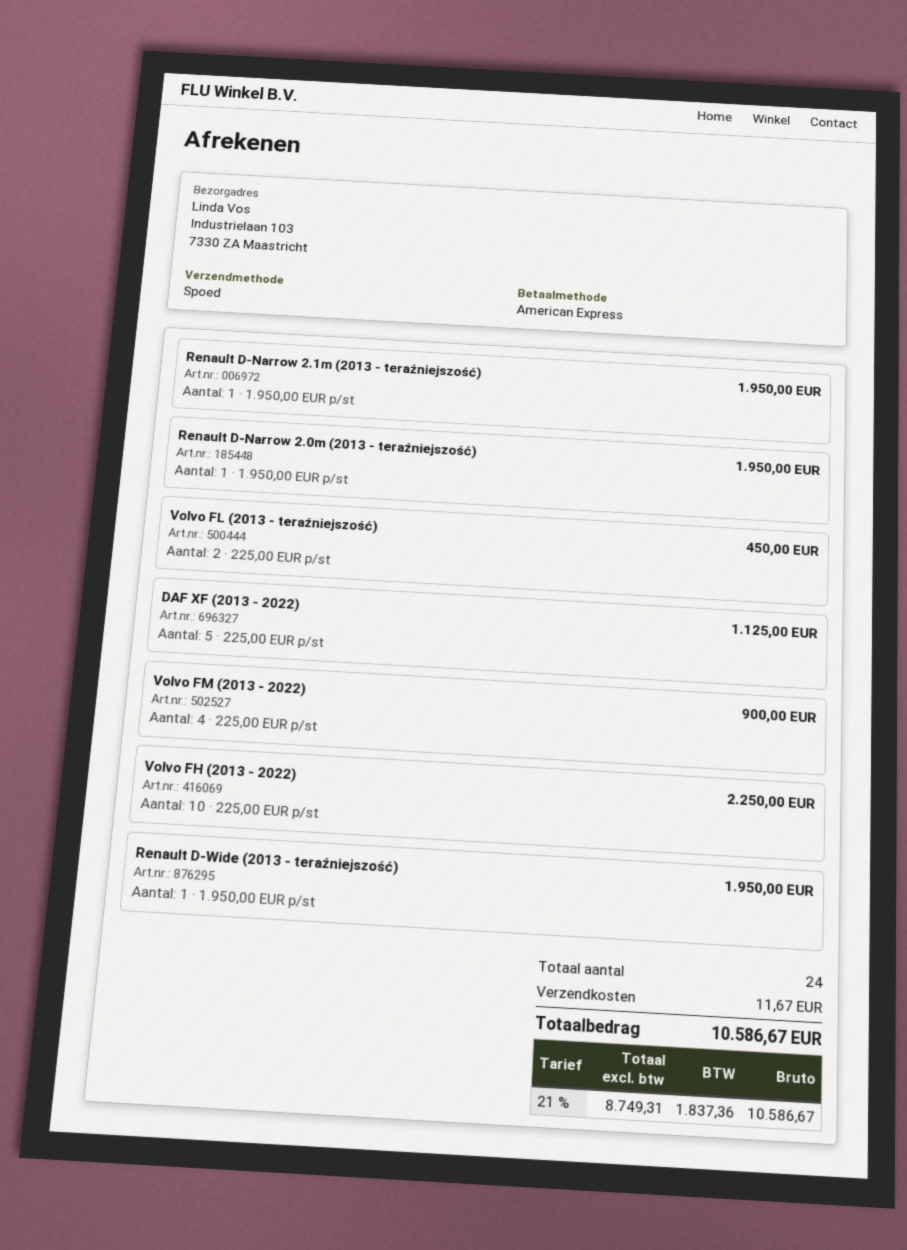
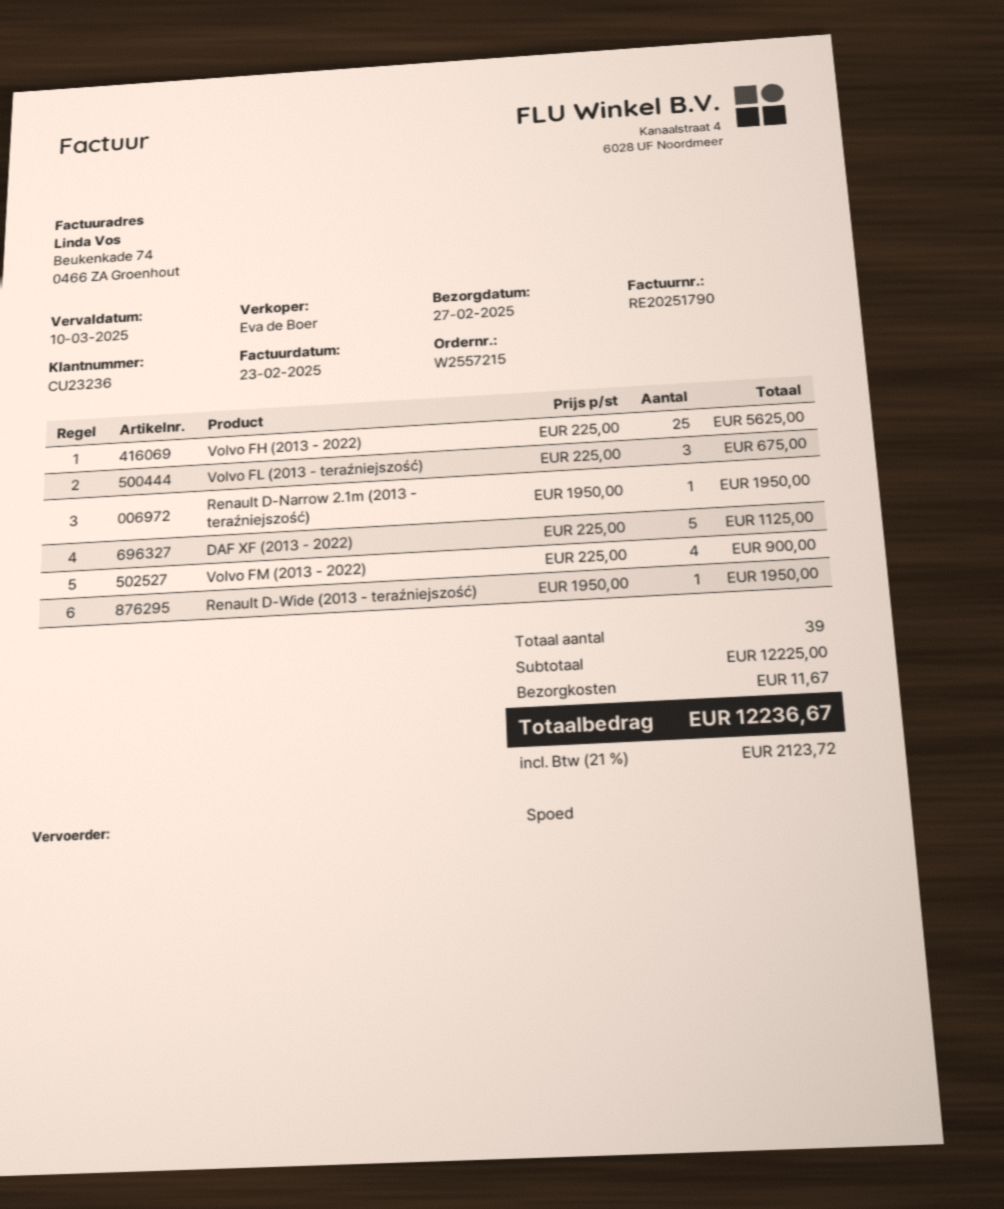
Renault D-Narrow 2.0m (2013 - teraźniejszość): 1 x 1950.00 = 1950.00 -> none
Volvo FL (2013 - teraźniejszość): 2 x 225.00 = 450.00 -> 3 x 225.00 = 675.00
Volvo FH (2013 - 2022): 10 x 225.00 = 2250.00 -> 25 x 225.00 = 5625.00
total quantity: 24 -> 39
tax: 21% = 1837.36 -> 21% = 2123.72
total: 10586.67 -> 12236.67

